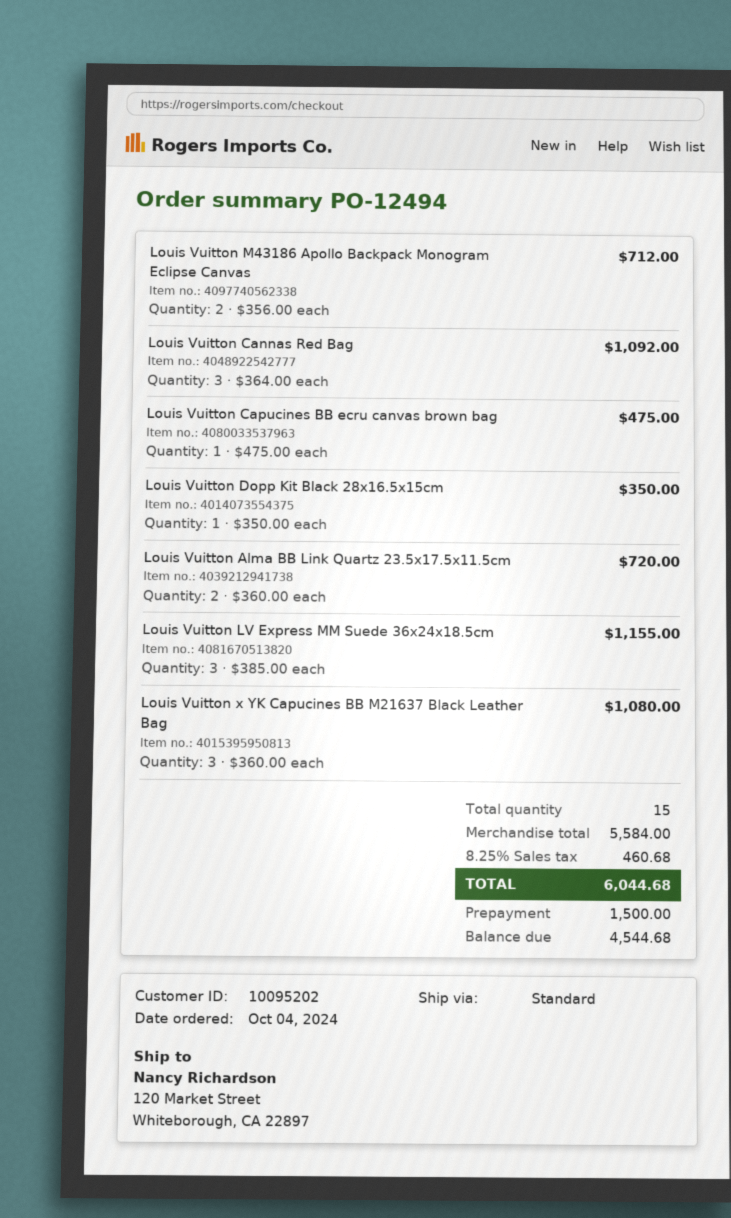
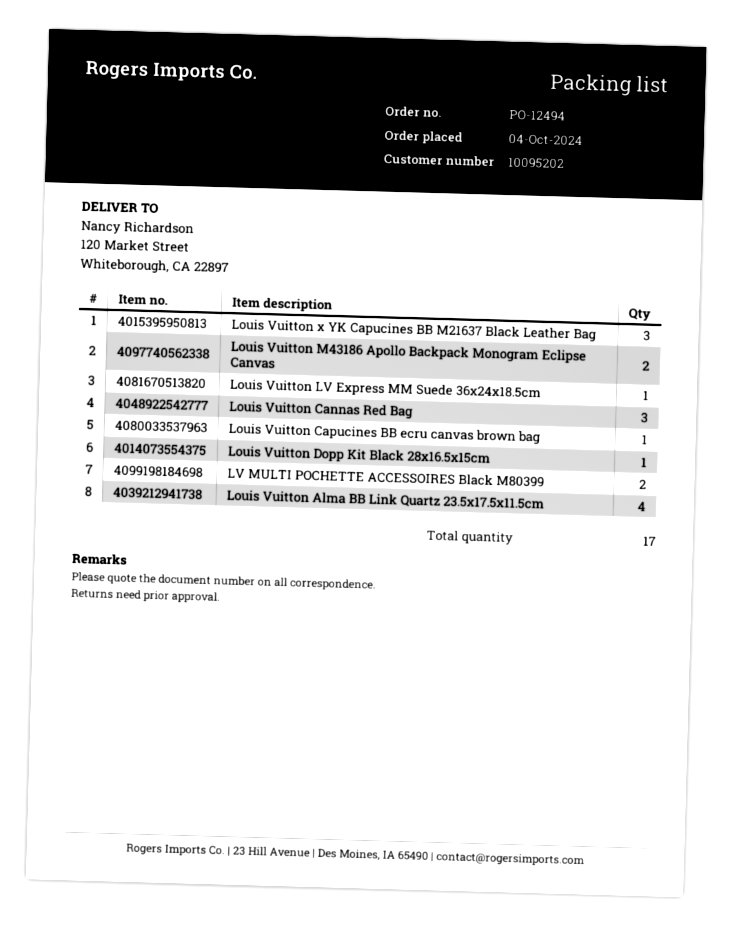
Louis Vuitton Alma BB Link Quartz 23.5x17.5x11.5cm: 2 -> 4
Louis Vuitton LV Express MM Suede 36x24x18.5cm: 3 -> 1
LV MULTI POCHETTE ACCESSOIRES Black M80399: none -> 2
total quantity: 15 -> 17

